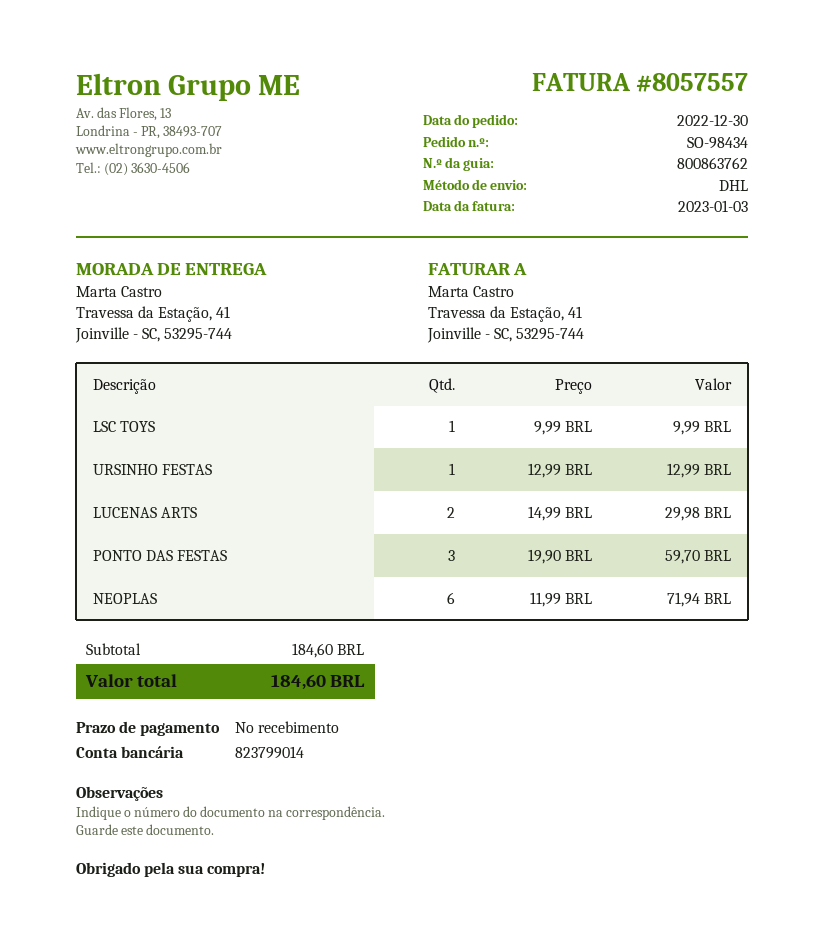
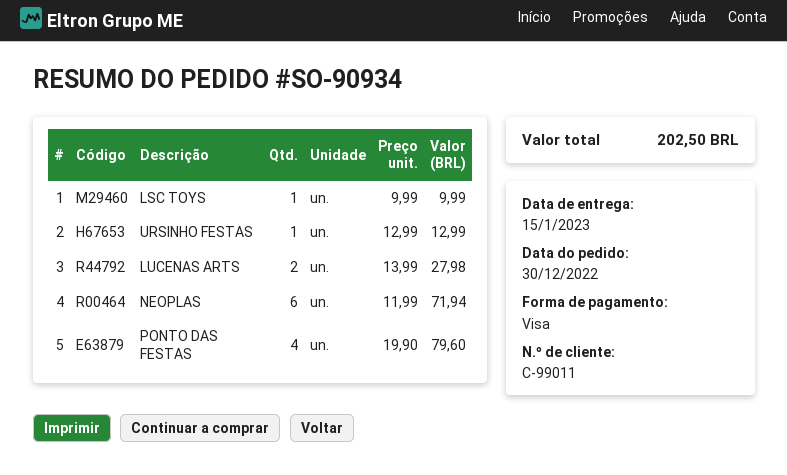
order number: SO-98434 -> SO-90934
LUCENAS ARTS: 2 x 14.99 = 29.98 -> 2 x 13.99 = 27.98
PONTO DAS FESTAS: 3 x 19.90 = 59.70 -> 4 x 19.90 = 79.60
total: 184.60 -> 202.50

